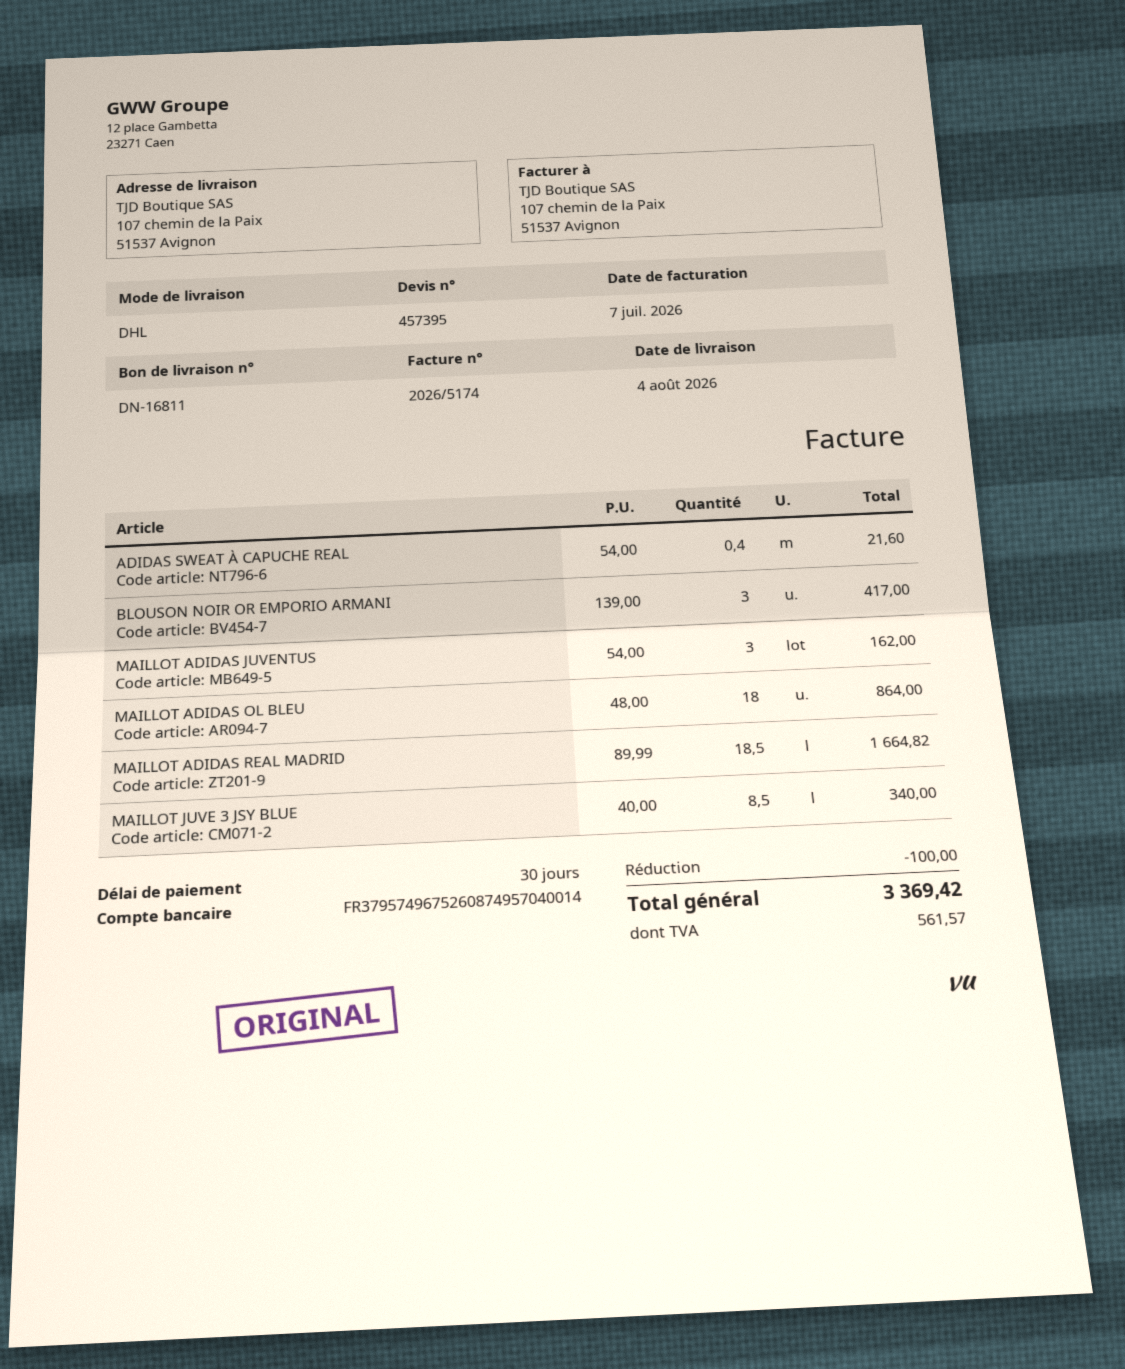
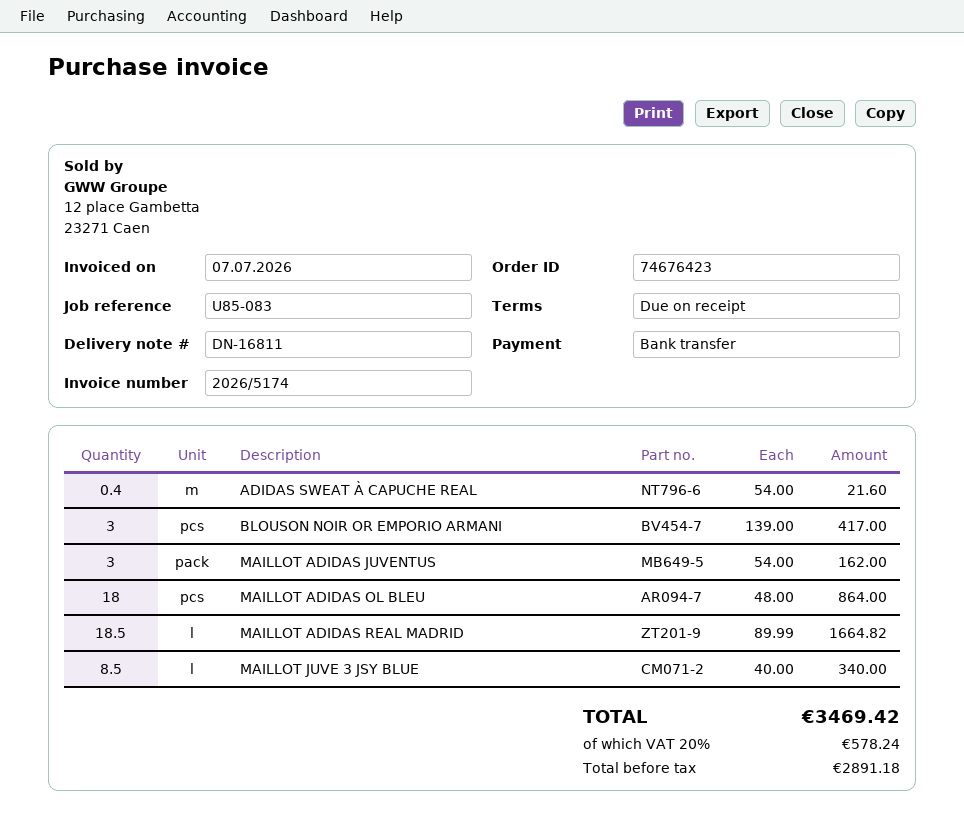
payment terms: 30 days -> on receipt
discount: 100.00 -> none
tax: 561.57 -> 578.24
total: 3369.42 -> 3469.42

